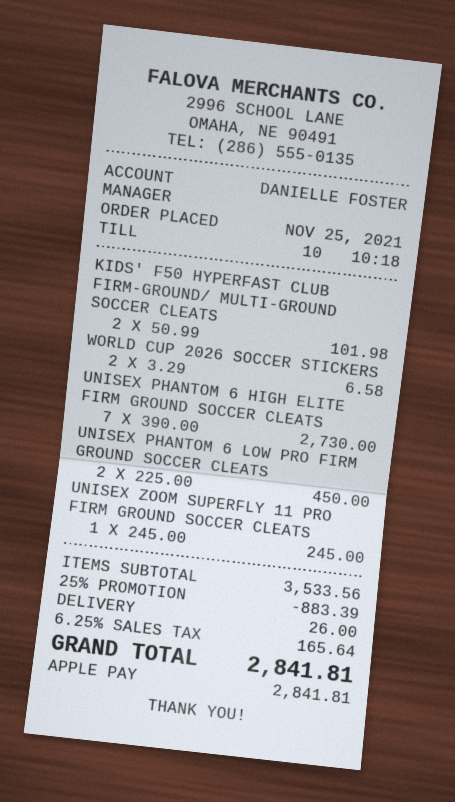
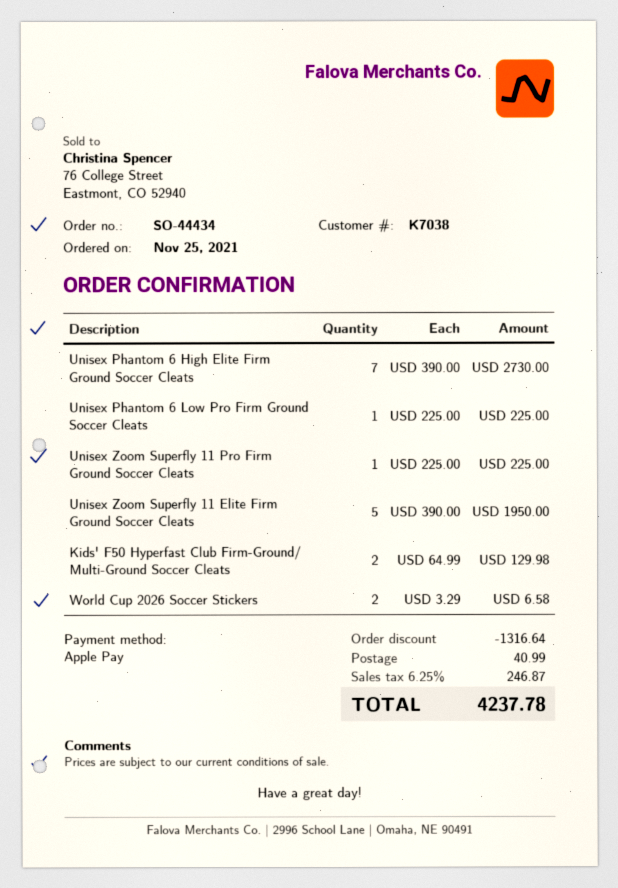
KIDS' F50 HYPERFAST CLUB FIRM-GROUND/ MULTI-GROUND SOCCER CLEATS: 2 x 50.99 = 101.98 -> 2 x 64.99 = 129.98
UNISEX PHANTOM 6 LOW PRO FIRM GROUND SOCCER CLEATS: 2 x 225.00 = 450.00 -> 1 x 225.00 = 225.00
UNISEX ZOOM SUPERFLY 11 PRO FIRM GROUND SOCCER CLEATS: 1 x 245.00 = 245.00 -> 1 x 225.00 = 225.00
Unisex Zoom Superfly 11 Elite Firm Ground Soccer Cleats: none -> 5 x 390.00 = 1950.00
discount: 883.39 -> 1316.64
shipping: 26.00 -> 40.99
tax: 6.25% = 165.64 -> 6.25% = 246.87
total: 2841.81 -> 4237.78

